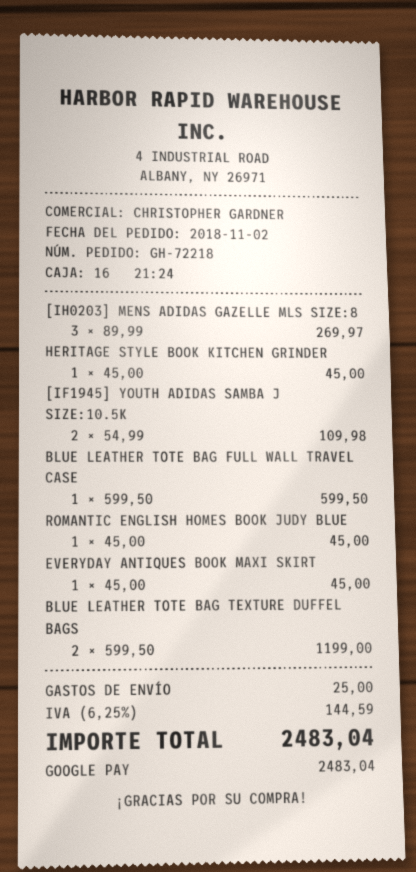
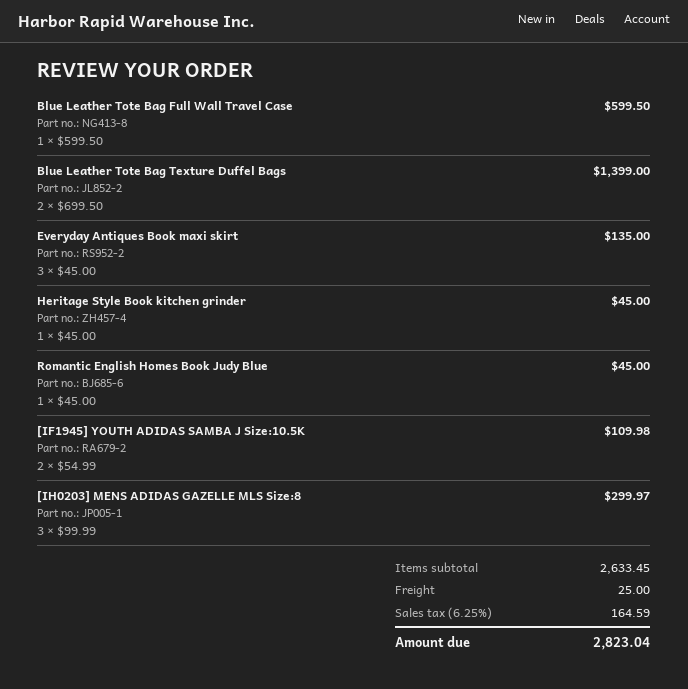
[IH0203] MENS ADIDAS GAZELLE MLS SIZE:8: 3 x 89.99 = 269.97 -> 3 x 99.99 = 299.97
EVERYDAY ANTIQUES BOOK MAXI SKIRT: 1 x 45.00 = 45.00 -> 3 x 45.00 = 135.00
BLUE LEATHER TOTE BAG TEXTURE DUFFEL BAGS: 2 x 599.50 = 1199.00 -> 2 x 699.50 = 1399.00
tax: 6.25% = 144.59 -> 6.25% = 164.59
total: 2483.04 -> 2823.04

